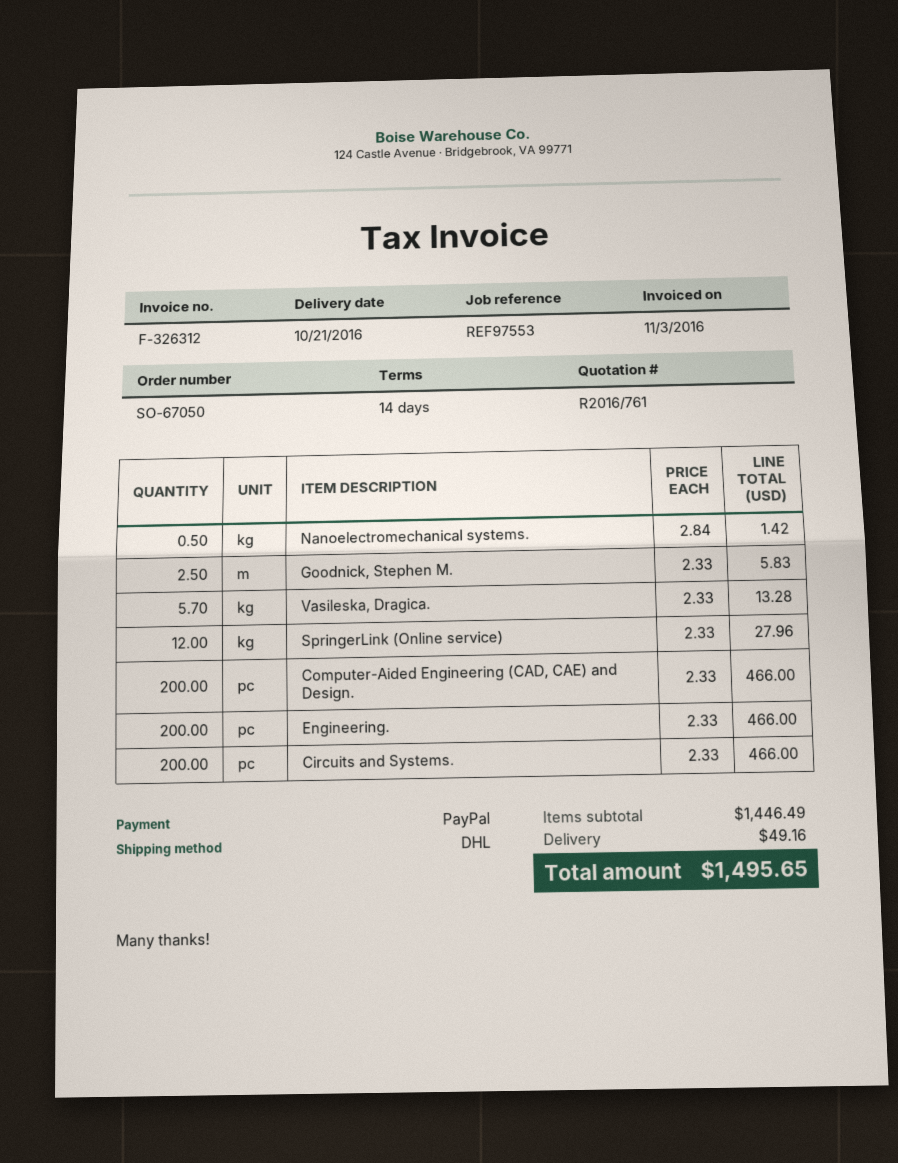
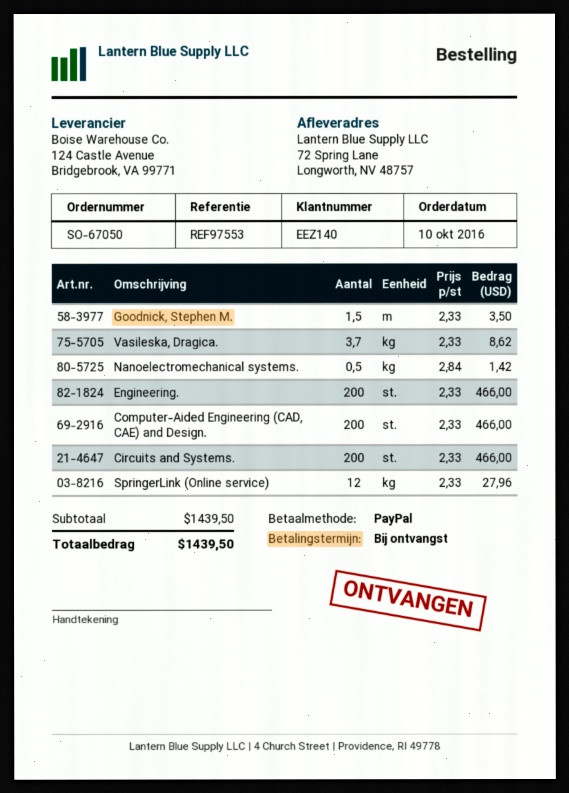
payment terms: 14 days -> on receipt
Goodnick, Stephen M.: 2.5 x 2.33 = 5.83 -> 1.5 x 2.33 = 3.50
Vasileska, Dragica.: 5.7 x 2.33 = 13.28 -> 3.7 x 2.33 = 8.62
subtotal: 1446.49 -> 1439.50
shipping: 49.16 -> none
total: 1495.65 -> 1439.50

